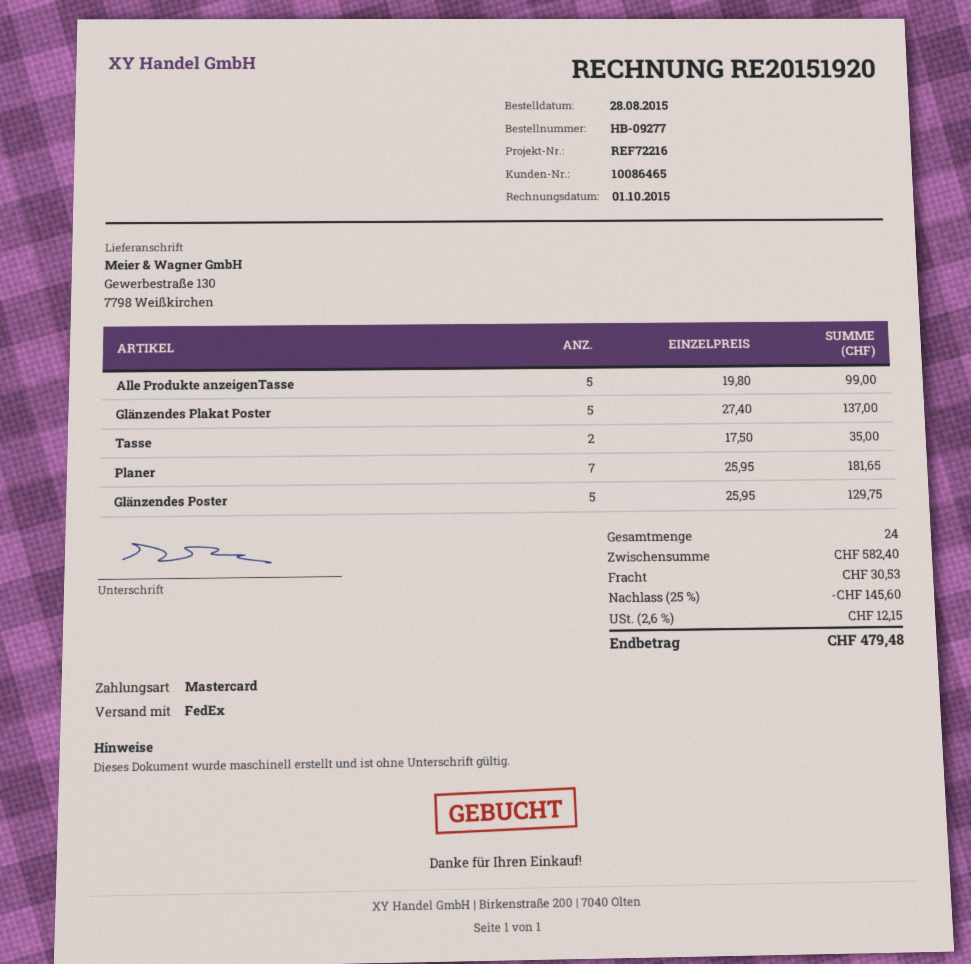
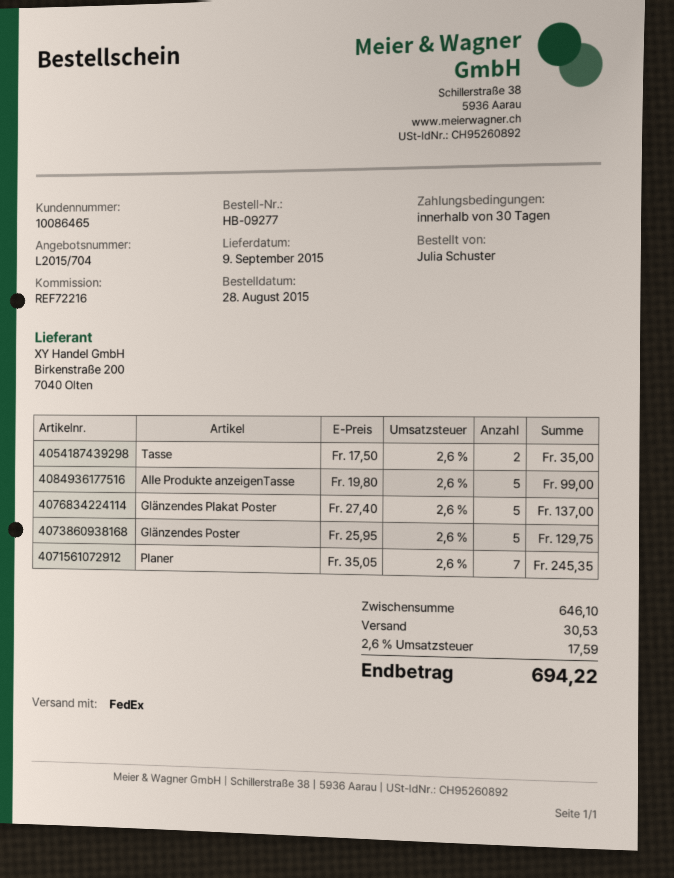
Planer: 7 x 25.95 = 181.65 -> 7 x 35.05 = 245.35
subtotal: 582.40 -> 646.10
discount: 25% = 145.60 -> none
tax: 2.6% = 12.15 -> 2.6% = 17.59
total: 479.48 -> 694.22

